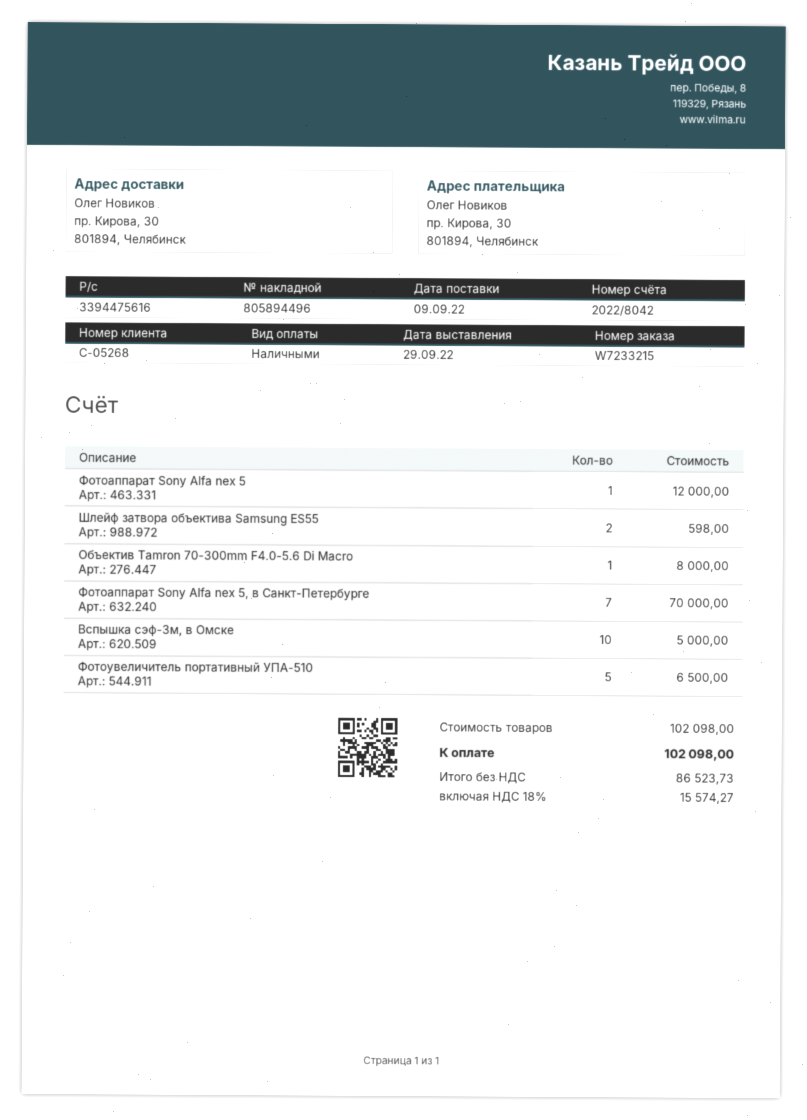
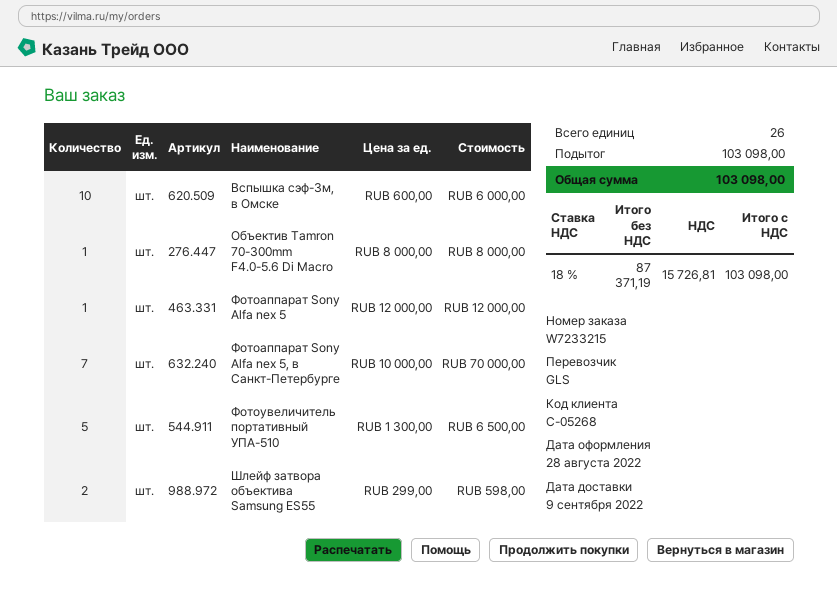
Вспышка сэф-3м, в Омске: 10 for 5000.00 -> 10 for 6000.00
subtotal: 102098.00 -> 103098.00
net: 86523.73 -> 87371.19
tax: 18% = 15574.27 -> 18% = 15726.81
total: 102098.00 -> 103098.00

